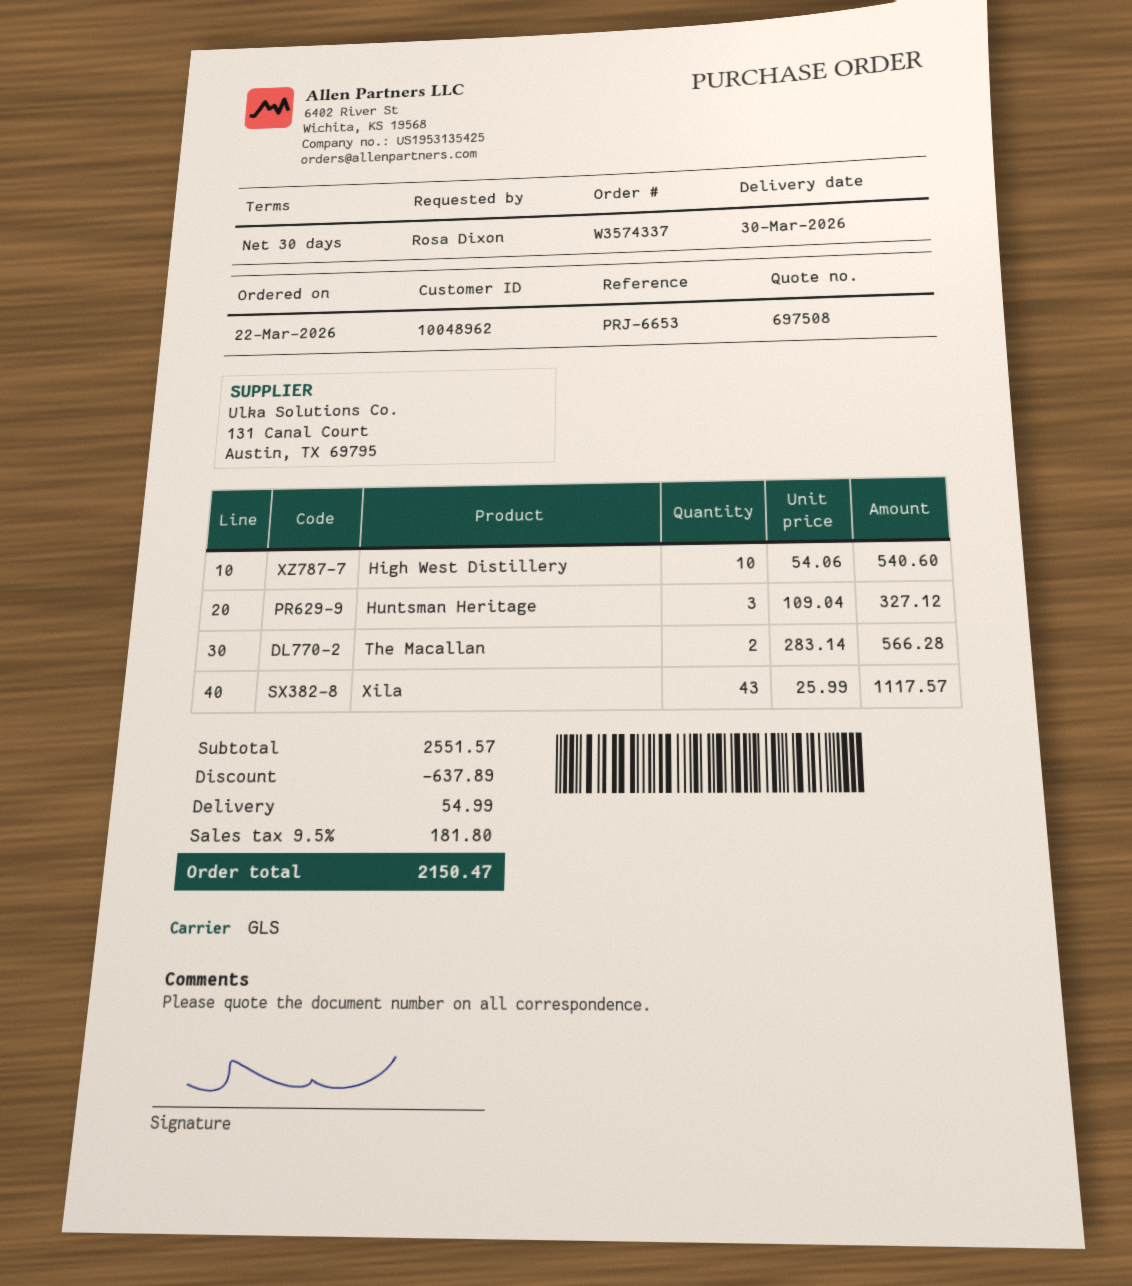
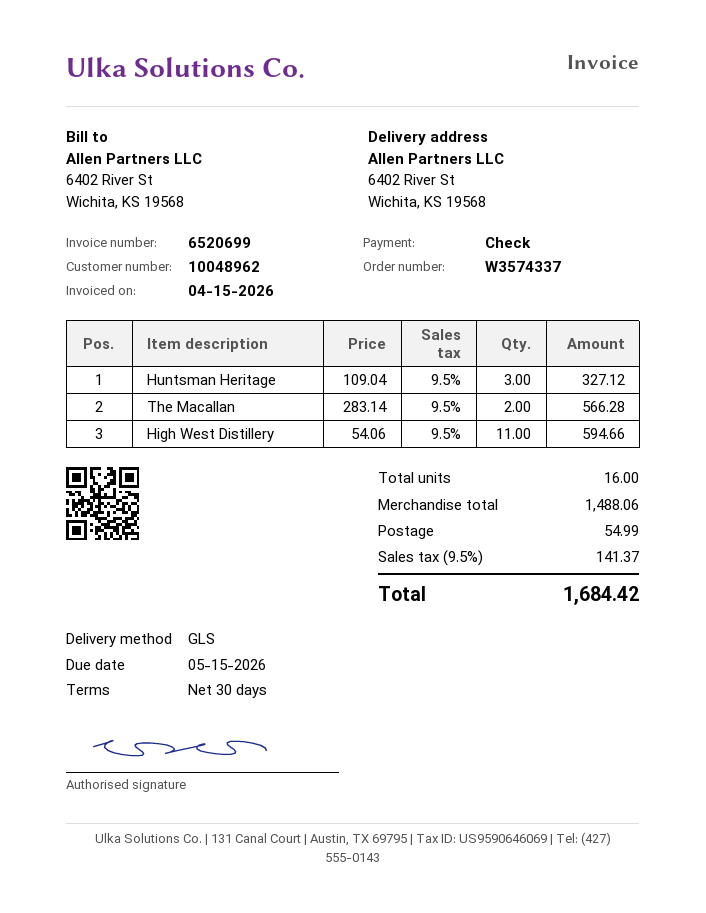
High West Distillery: 10 x 54.06 = 540.60 -> 11 x 54.06 = 594.66
Xila: 43 x 25.99 = 1117.57 -> none
subtotal: 2551.57 -> 1488.06
discount: 637.89 -> none
tax: 9.5% = 181.80 -> 9.5% = 141.37
total: 2150.47 -> 1684.42

